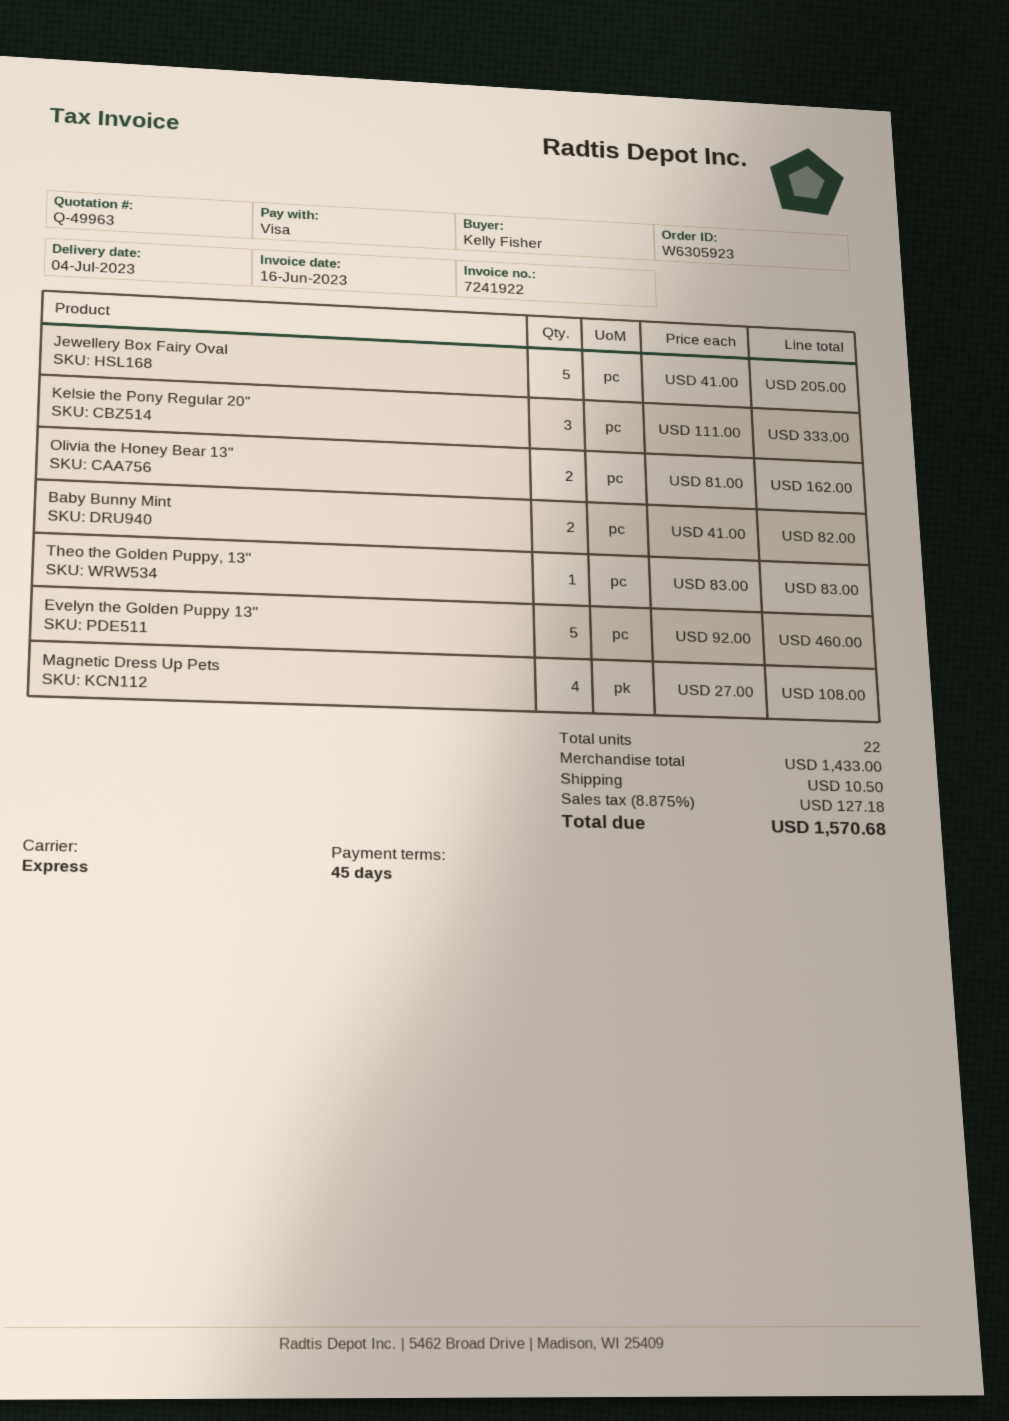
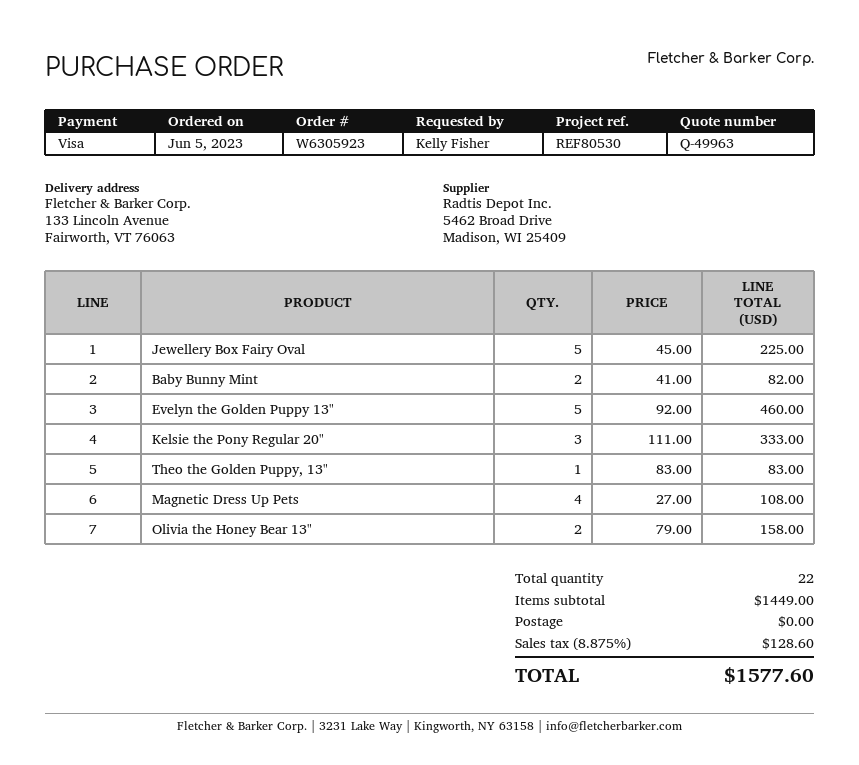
Jewellery Box Fairy Oval: 5 x 41.00 = 205.00 -> 5 x 45.00 = 225.00
Olivia the Honey Bear 13": 2 x 81.00 = 162.00 -> 2 x 79.00 = 158.00
subtotal: 1433.00 -> 1449.00
shipping: 10.50 -> 0.00
tax: 8.875% = 127.18 -> 8.875% = 128.60
total: 1570.68 -> 1577.60

